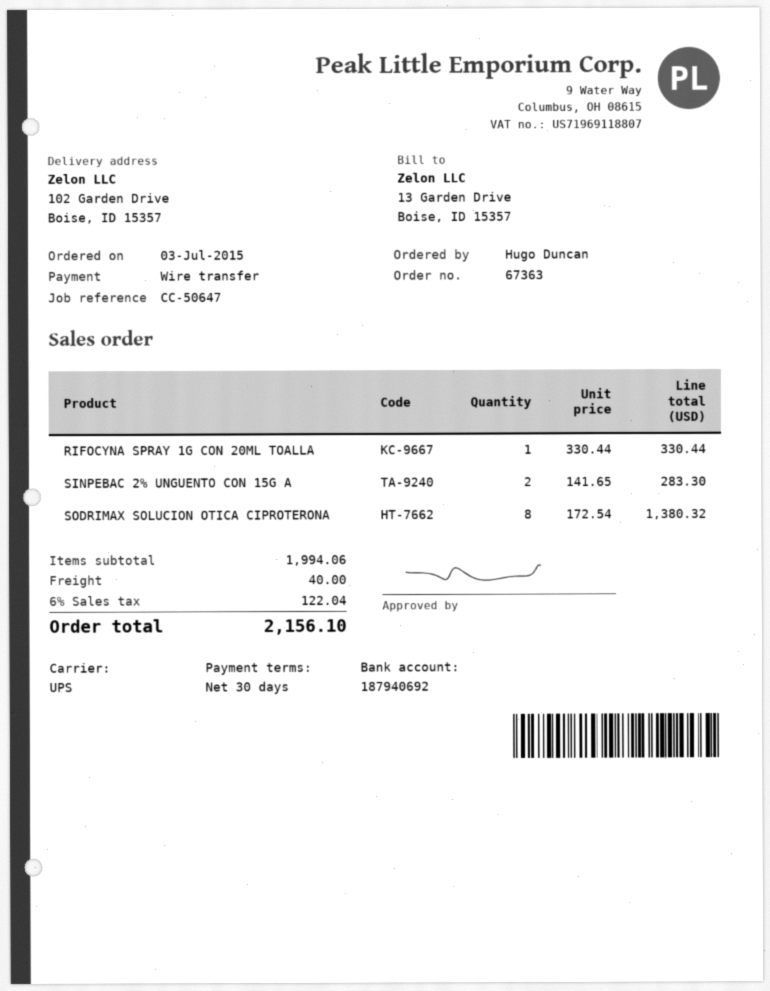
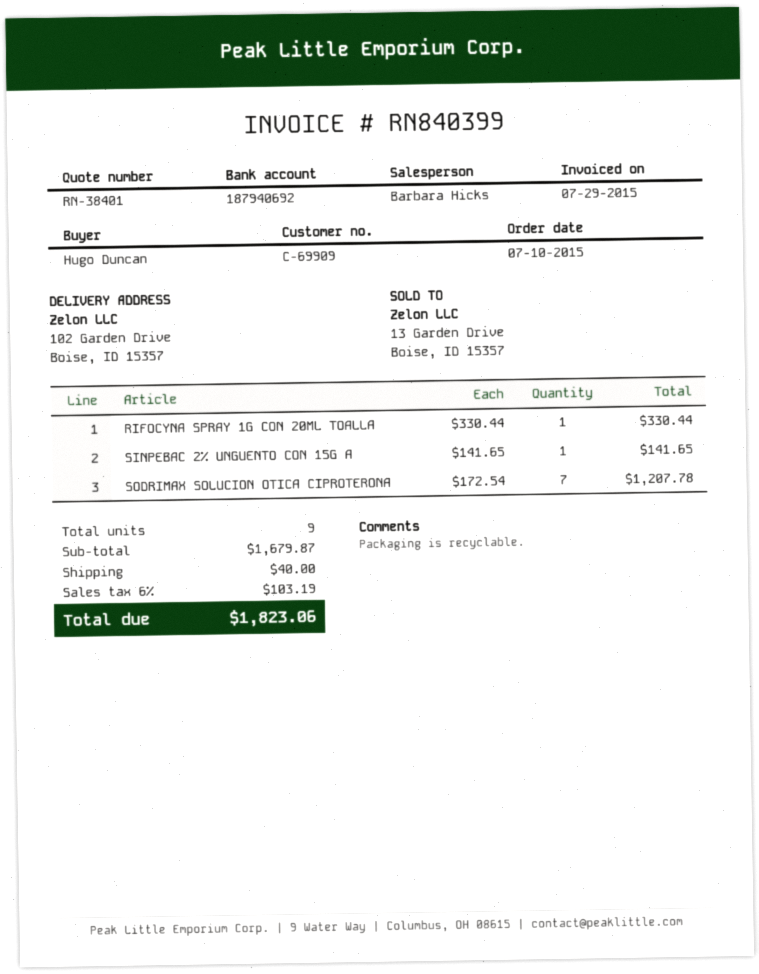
order date: 2015-07-03 -> 2015-07-10
SINPEBAC 2% UNGUENTO CON 15G A: 2 x 141.65 = 283.30 -> 1 x 141.65 = 141.65
SODRIMAX SOLUCION OTICA CIPROTERONA: 8 x 172.54 = 1380.32 -> 7 x 172.54 = 1207.78
subtotal: 1994.06 -> 1679.87
tax: 6% = 122.04 -> 6% = 103.19
total: 2156.10 -> 1823.06

